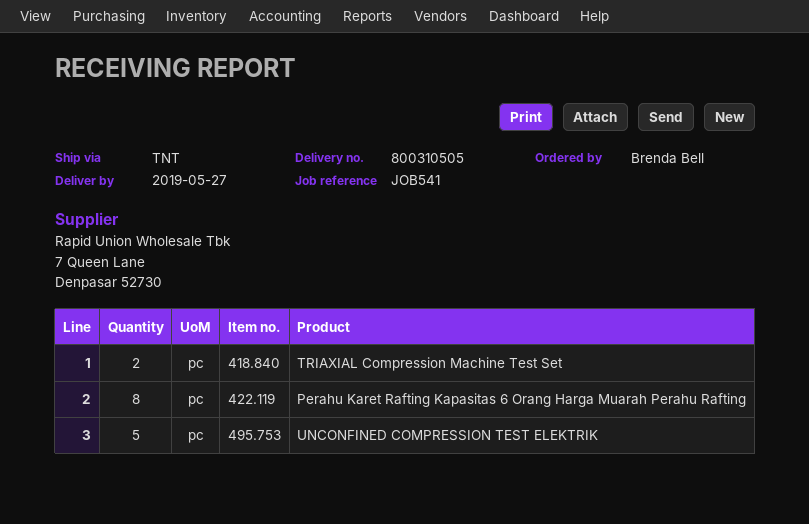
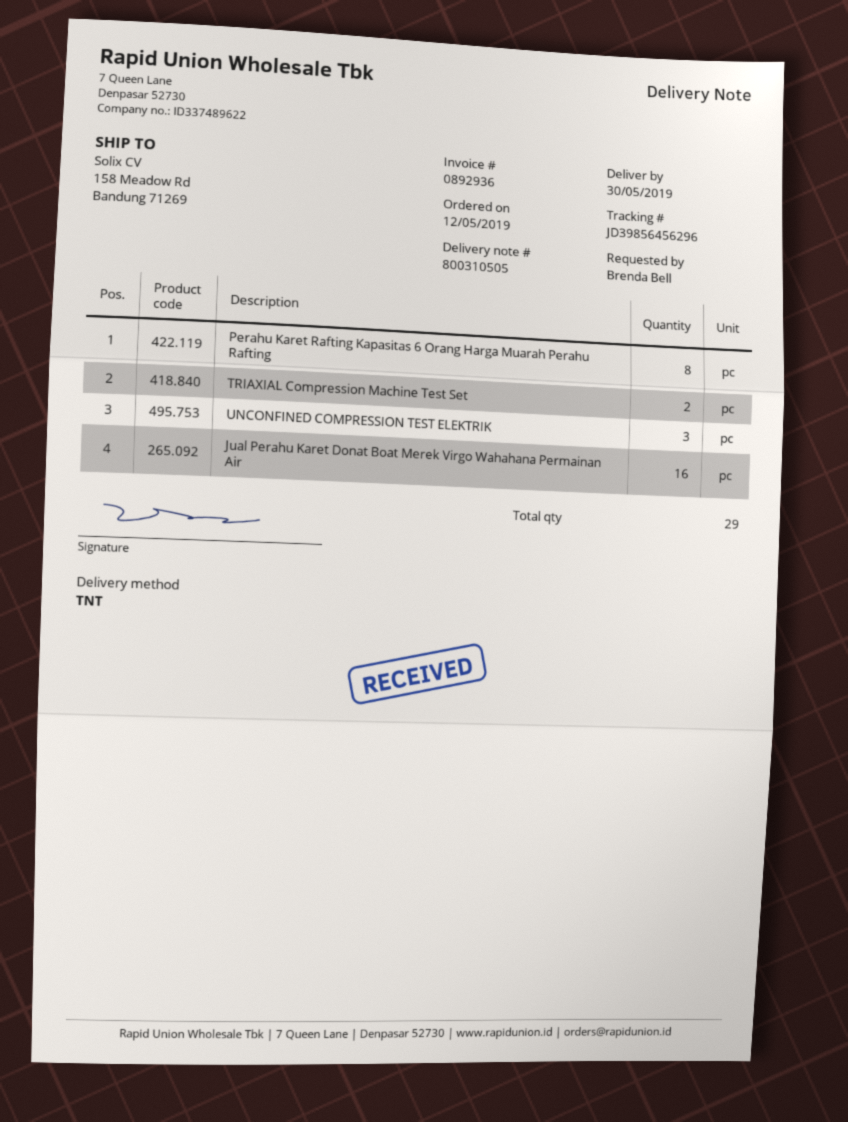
delivery date: 2019-05-27 -> 2019-05-30
UNCONFINED COMPRESSION TEST ELEKTRIK: 5 -> 3
Jual Perahu Karet Donat Boat Merek Virgo Wahahana Permainan Air: none -> 16

